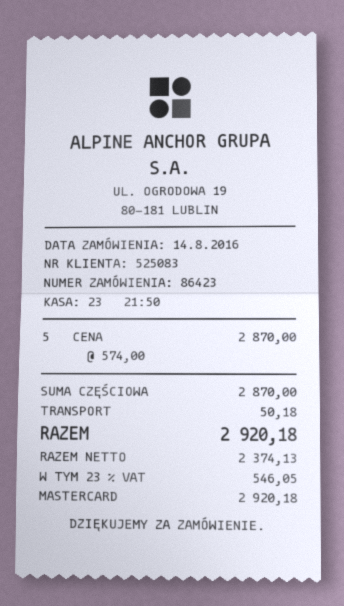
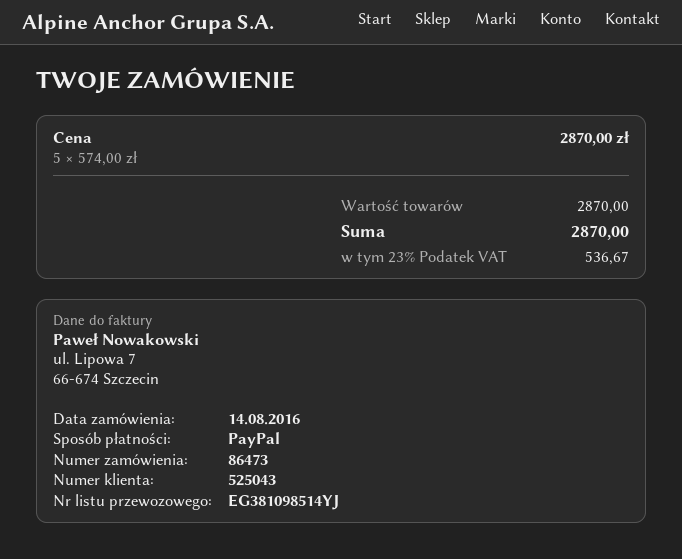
order number: 86423 -> 86473
customer number: 525083 -> 525043
payment method: Mastercard -> PayPal
shipping: 50.18 -> none
tax: 23% = 546.05 -> 23% = 536.67
total: 2920.18 -> 2870.00

